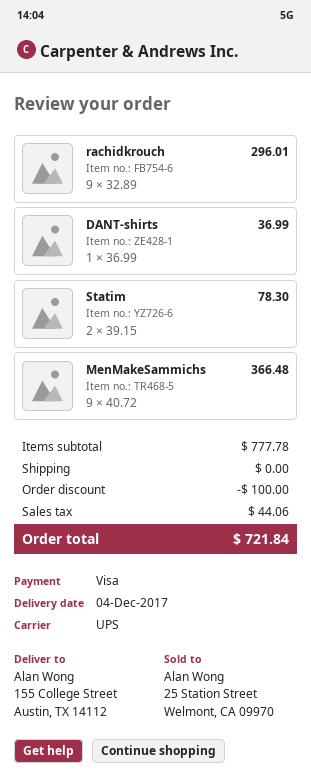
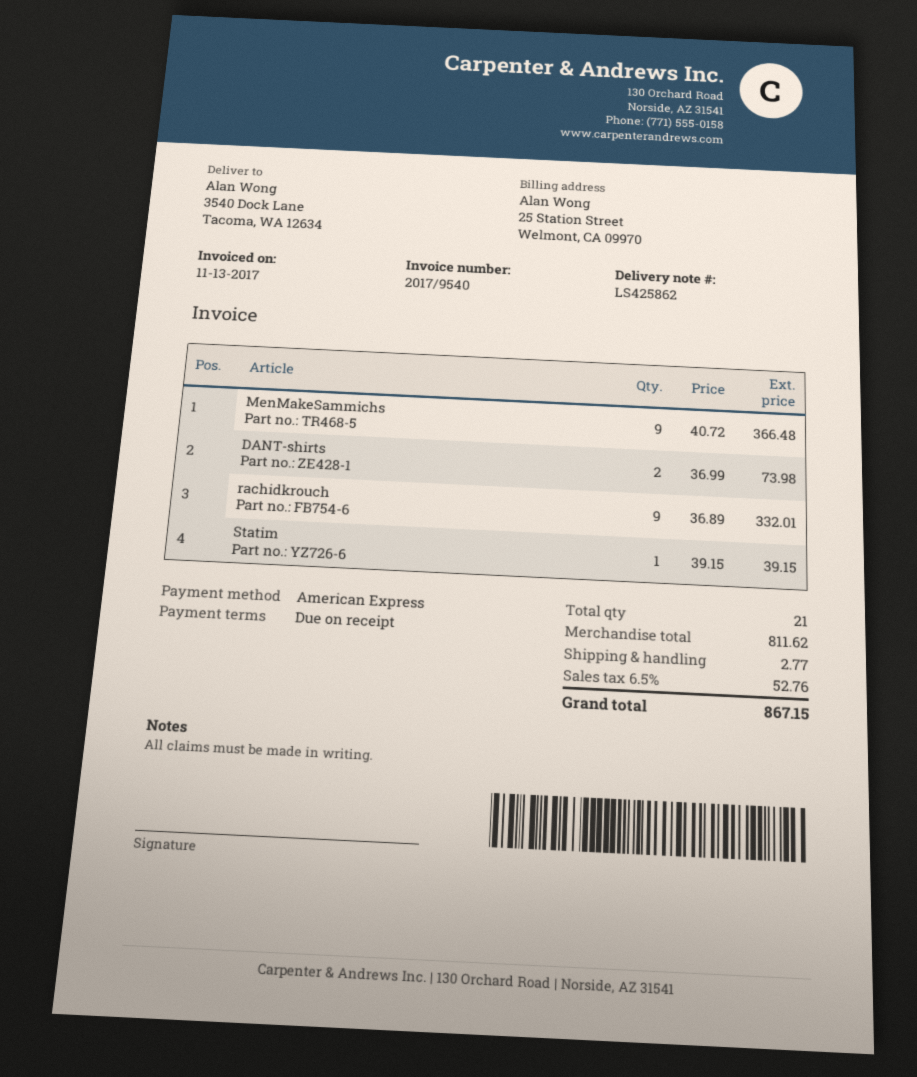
payment method: Visa -> American Express
ship to: 155 College Street, Austin, TX 14112 -> 3540 Dock Lane, Tacoma, WA 12634
rachidkrouch: 9 x 32.89 = 296.01 -> 9 x 36.89 = 332.01
DANT-shirts: 1 x 36.99 = 36.99 -> 2 x 36.99 = 73.98
Statim: 2 x 39.15 = 78.30 -> 1 x 39.15 = 39.15
subtotal: 777.78 -> 811.62
discount: 100.00 -> none
shipping: 0.00 -> 2.77
tax: 44.06 -> 52.76
total: 721.84 -> 867.15

